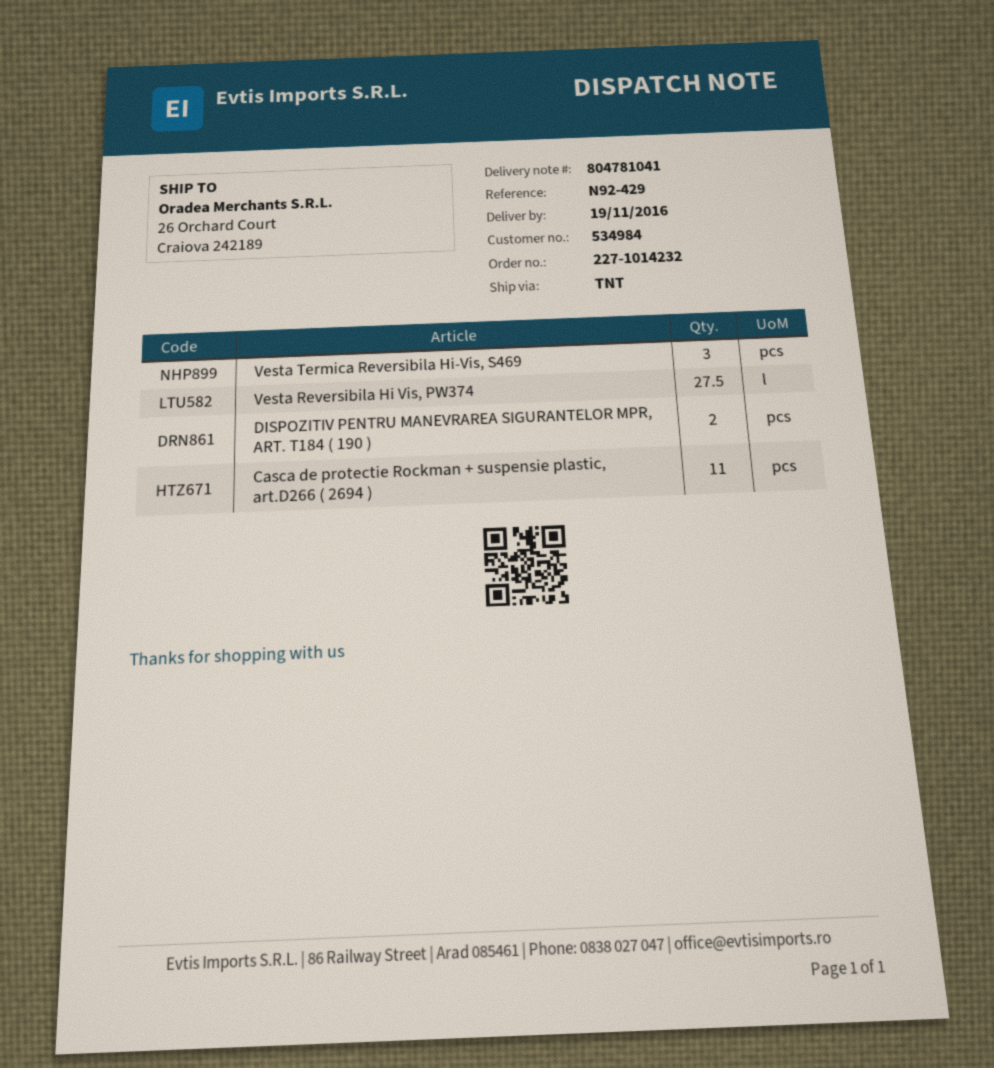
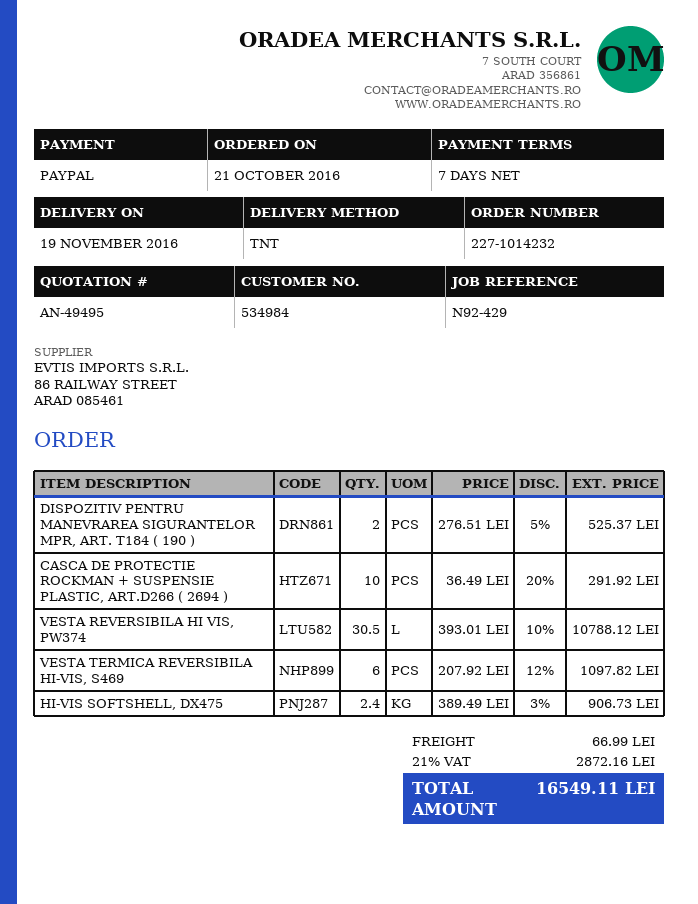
Vesta Termica Reversibila Hi-Vis, S469: 3 -> 6
Vesta Reversibila Hi Vis, PW374: 27.5 -> 30.5
Casca de protectie Rockman + suspensie plastic, art.D266 ( 2694 ): 11 -> 10
HI-VIS SOFTSHELL, DX475: none -> 2.4

